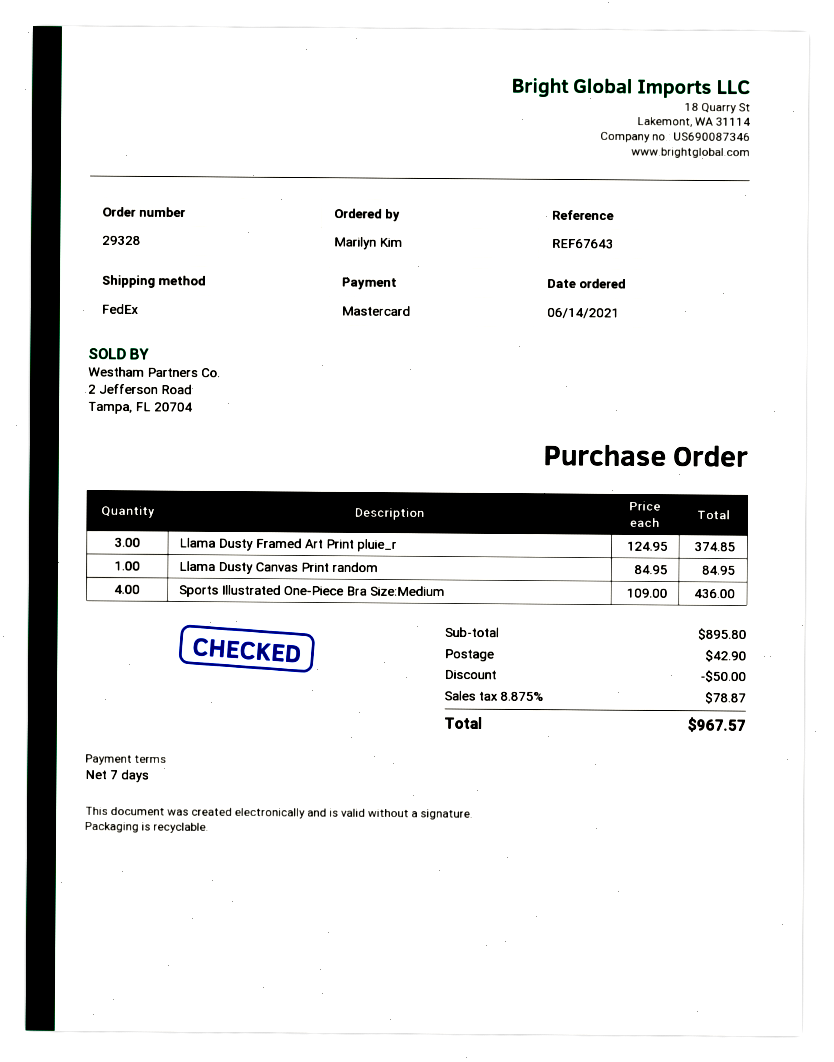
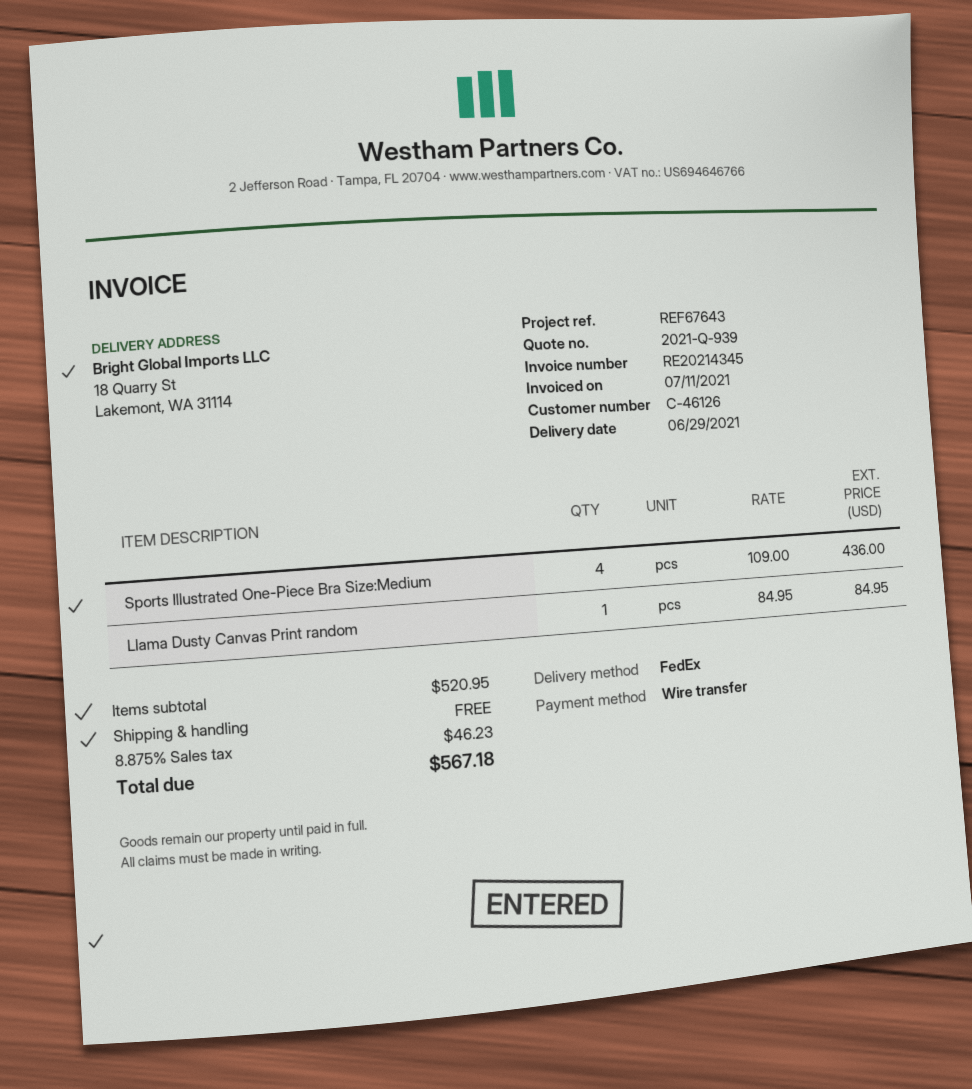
payment method: Mastercard -> bank transfer
Llama Dusty Framed Art Print pluie_r: 3 x 124.95 = 374.85 -> none
subtotal: 895.80 -> 520.95
discount: 50.00 -> none
shipping: 42.90 -> 0.00
tax: 8.875% = 78.87 -> 8.875% = 46.23
total: 967.57 -> 567.18

